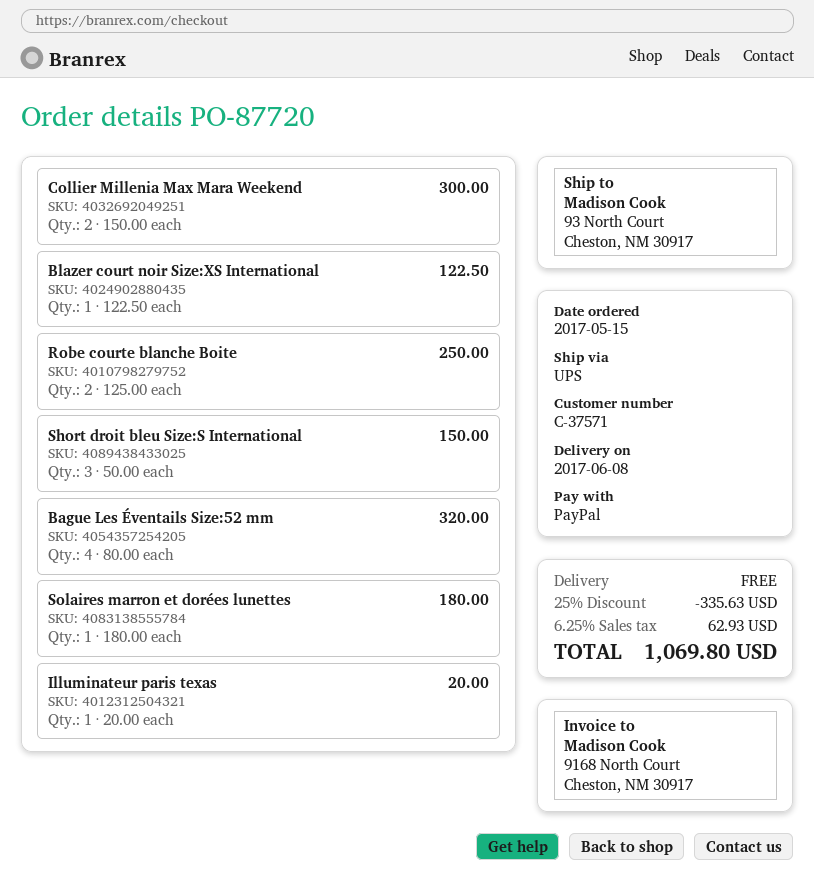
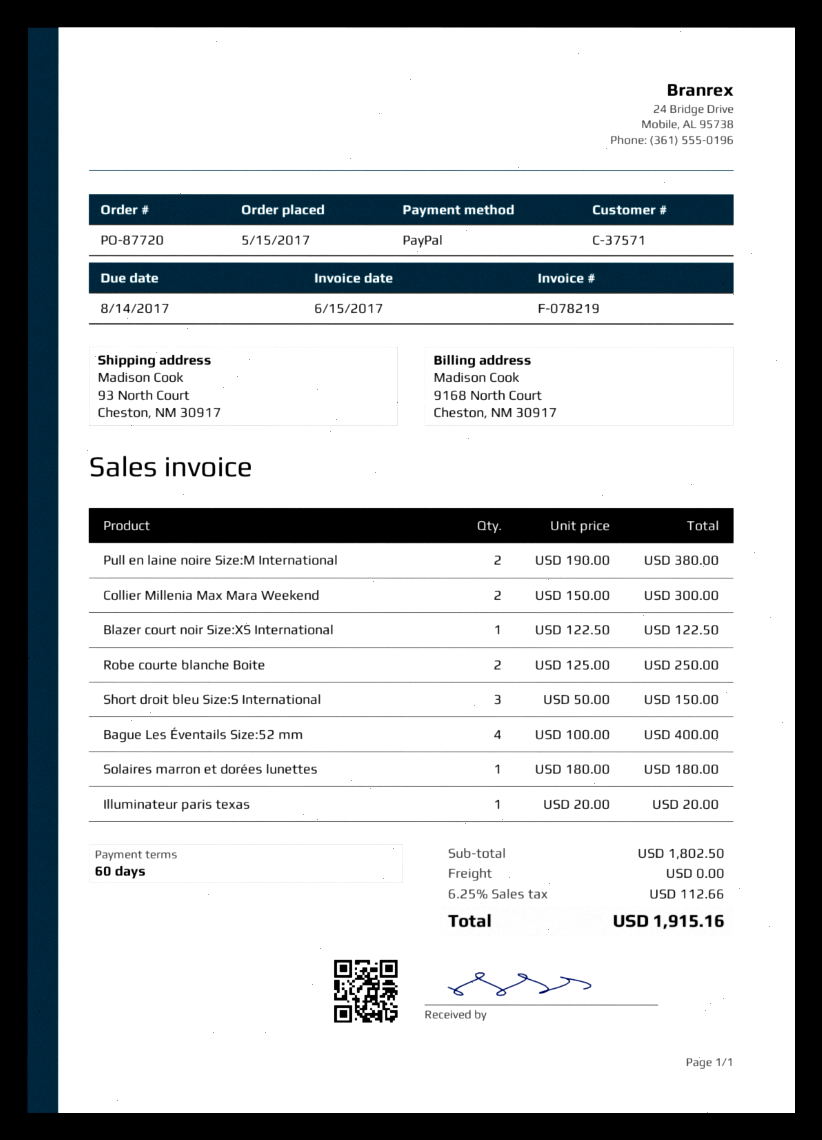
Bague Les Éventails Size:52 mm: 4 x 80.00 = 320.00 -> 4 x 100.00 = 400.00
Pull en laine noire Size:M International: none -> 2 x 190.00 = 380.00
discount: 25% = 335.63 -> none
tax: 6.25% = 62.93 -> 6.25% = 112.66
total: 1069.80 -> 1915.16

